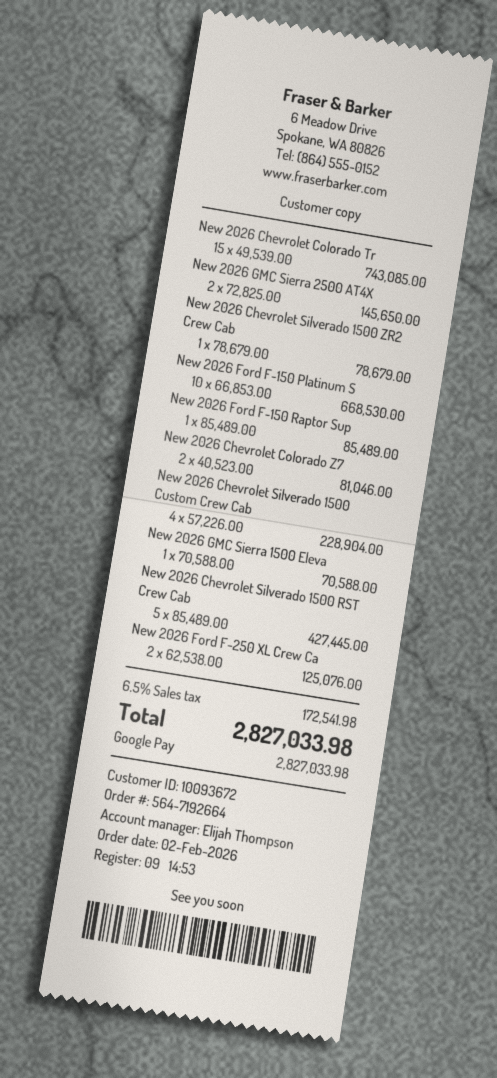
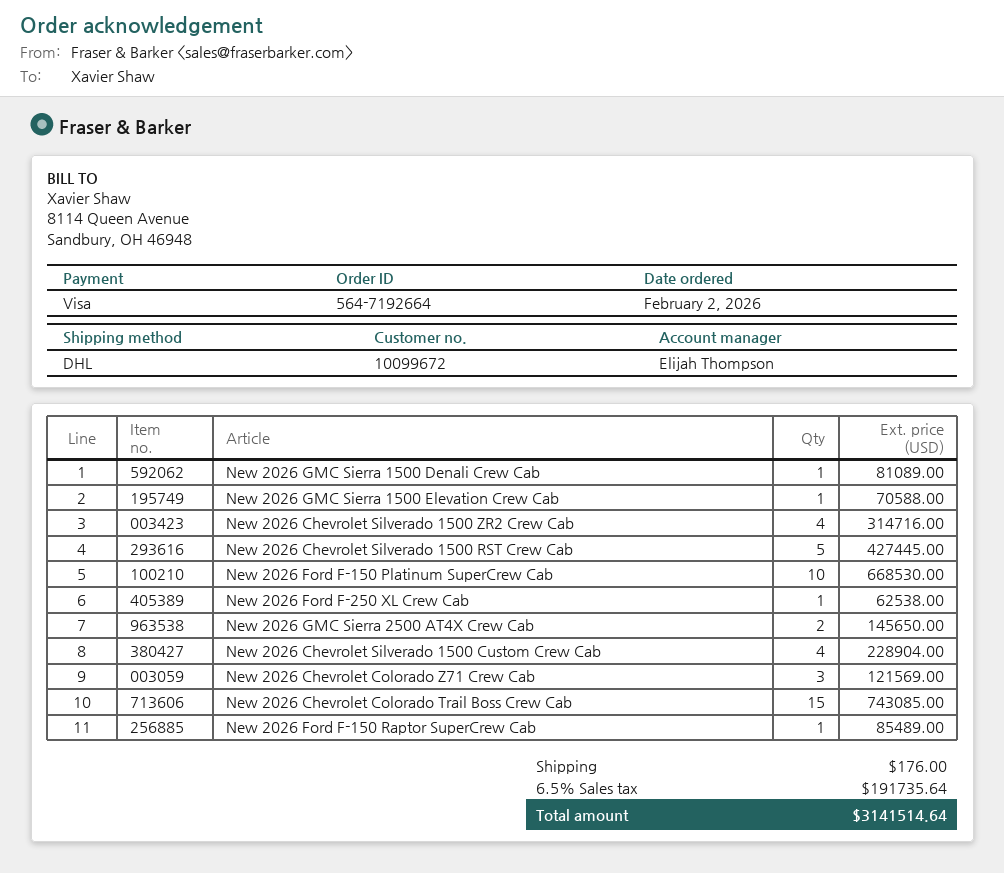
customer number: 10093672 -> 10099672
payment method: Google Pay -> Visa
New 2026 Chevrolet Silverado 1500 ZR2 Crew Cab: 1 for 78679.00 -> 4 for 314716.00
New 2026 Chevrolet Colorado Z7: 2 for 81046.00 -> 3 for 121569.00
New 2026 Ford F-250 XL Crew Ca: 2 for 125076.00 -> 1 for 62538.00
New 2026 GMC Sierra 1500 Denali Crew Cab: none -> 1 for 81089.00
shipping: none -> 176.00
tax: 6.5% = 172541.98 -> 6.5% = 191735.64
total: 2827033.98 -> 3141514.64

